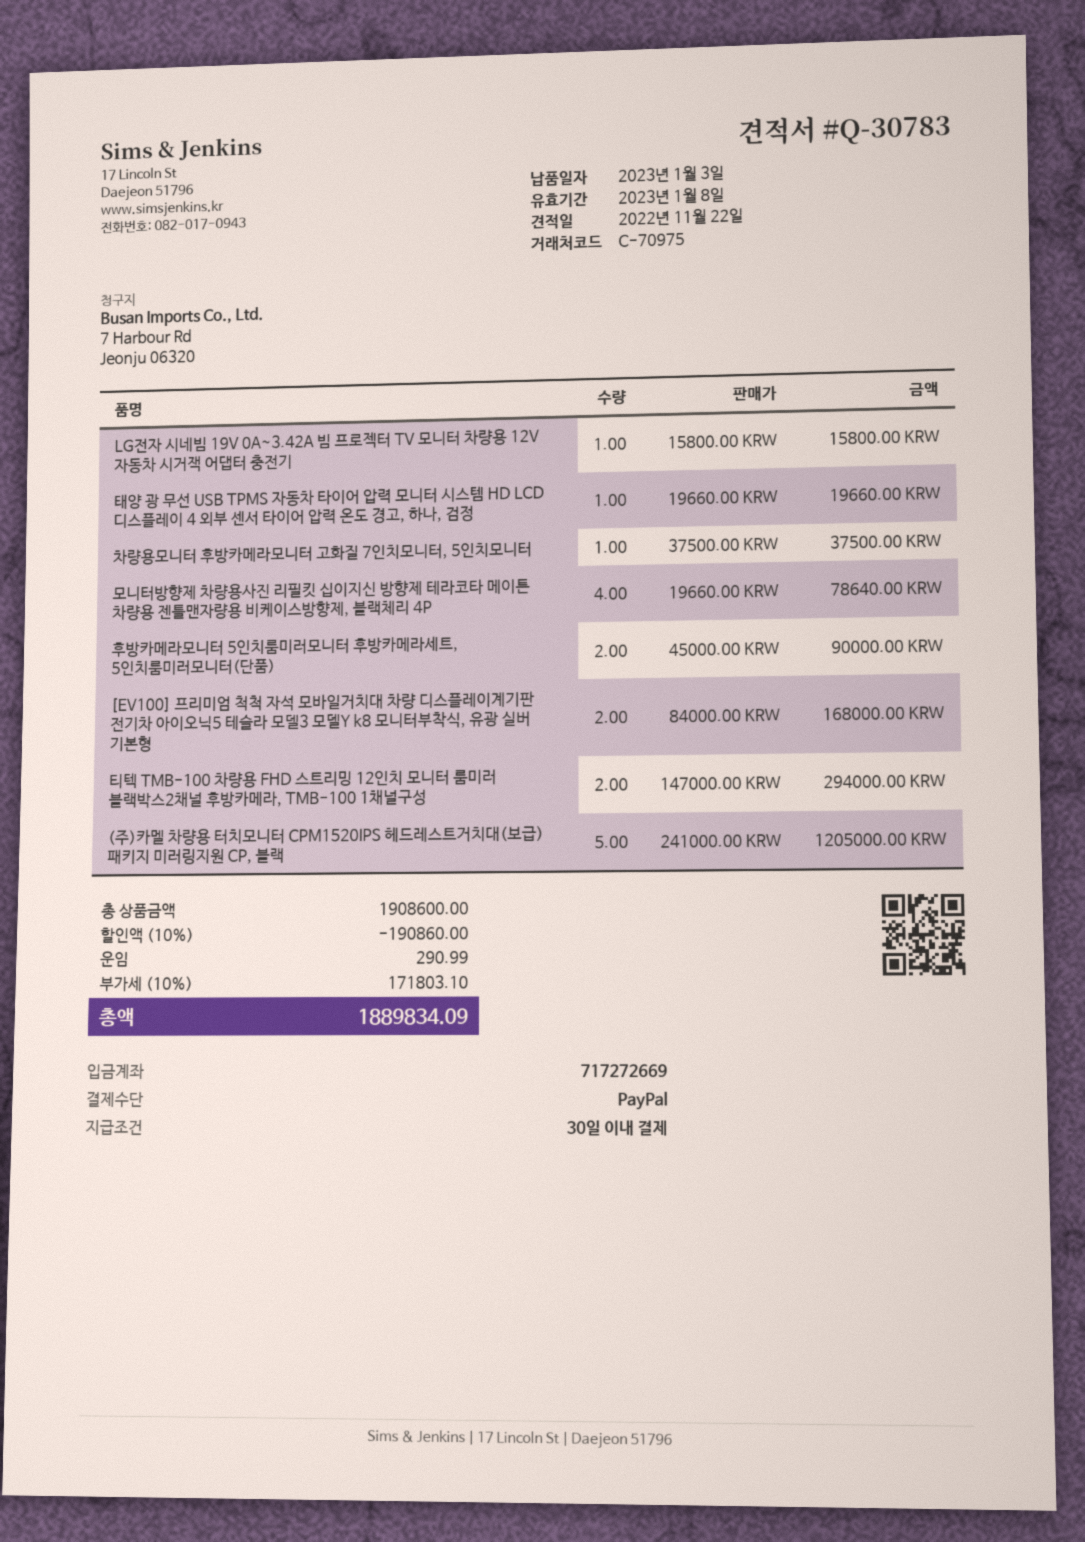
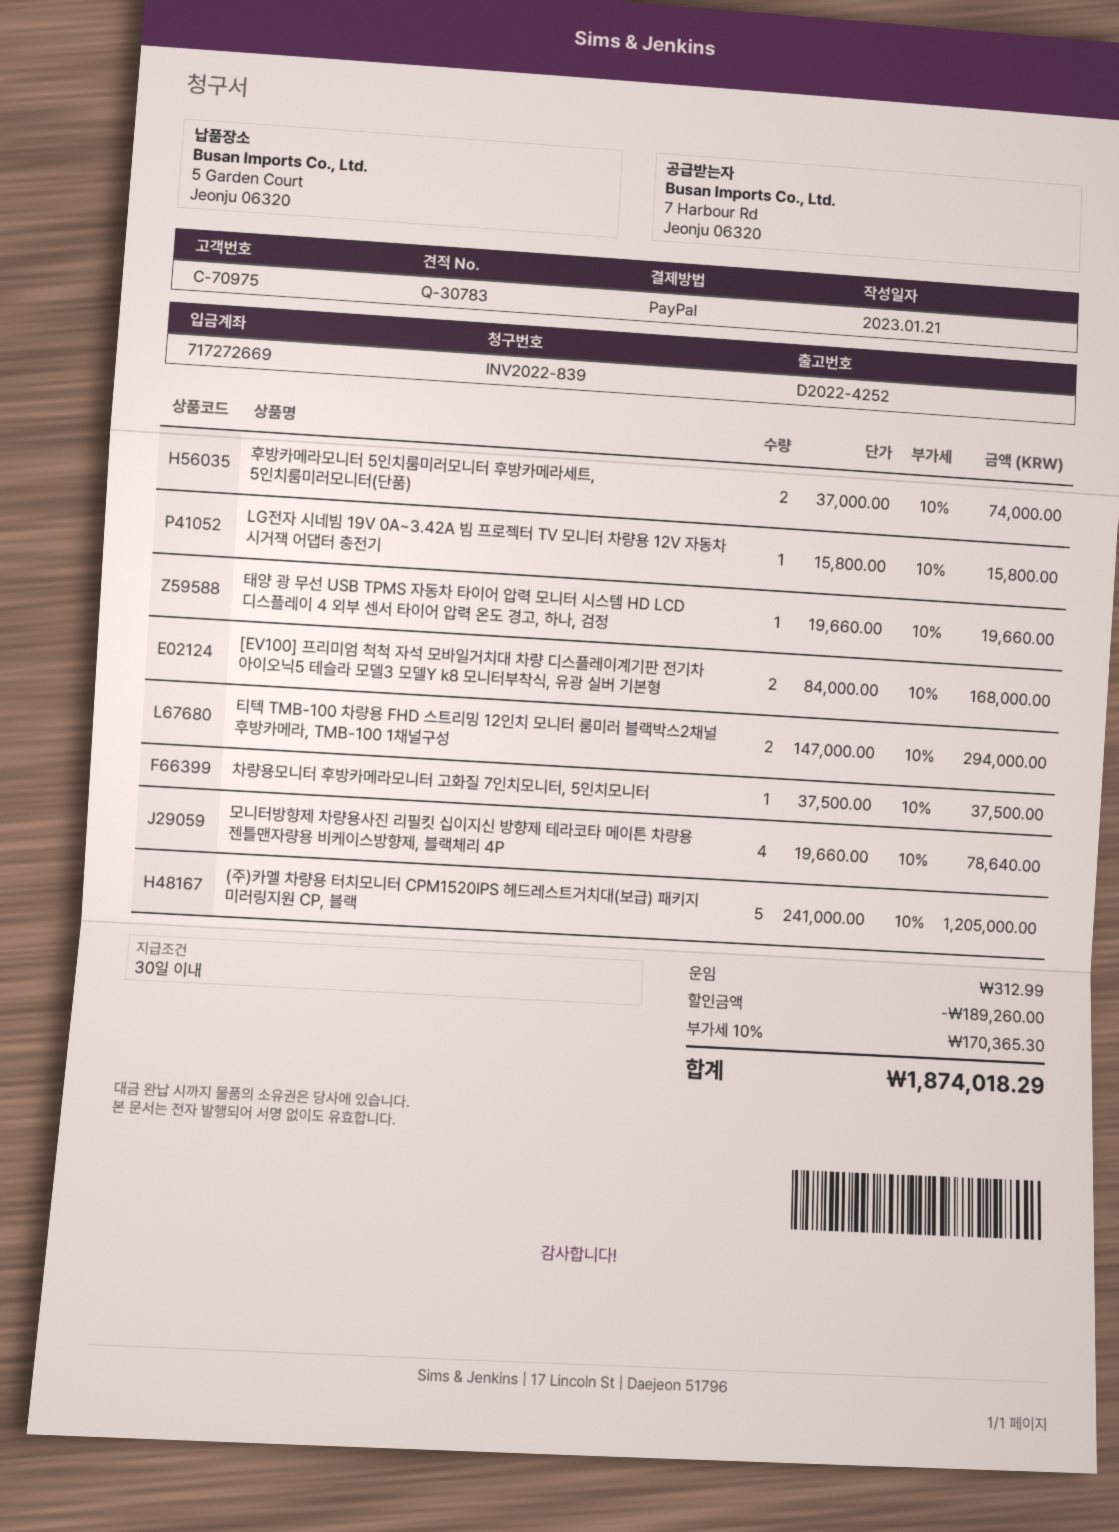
후방카메라모니터 5인치룸미러모니터 후방카메라세트, 5인치룸미러모니터(단품): 2 x 45000.00 = 90000.00 -> 2 x 37000.00 = 74000.00
discount: 190860.00 -> 189260.00
shipping: 290.99 -> 312.99
tax: 10% = 171803.10 -> 10% = 170365.30
total: 1889834.09 -> 1874018.29

